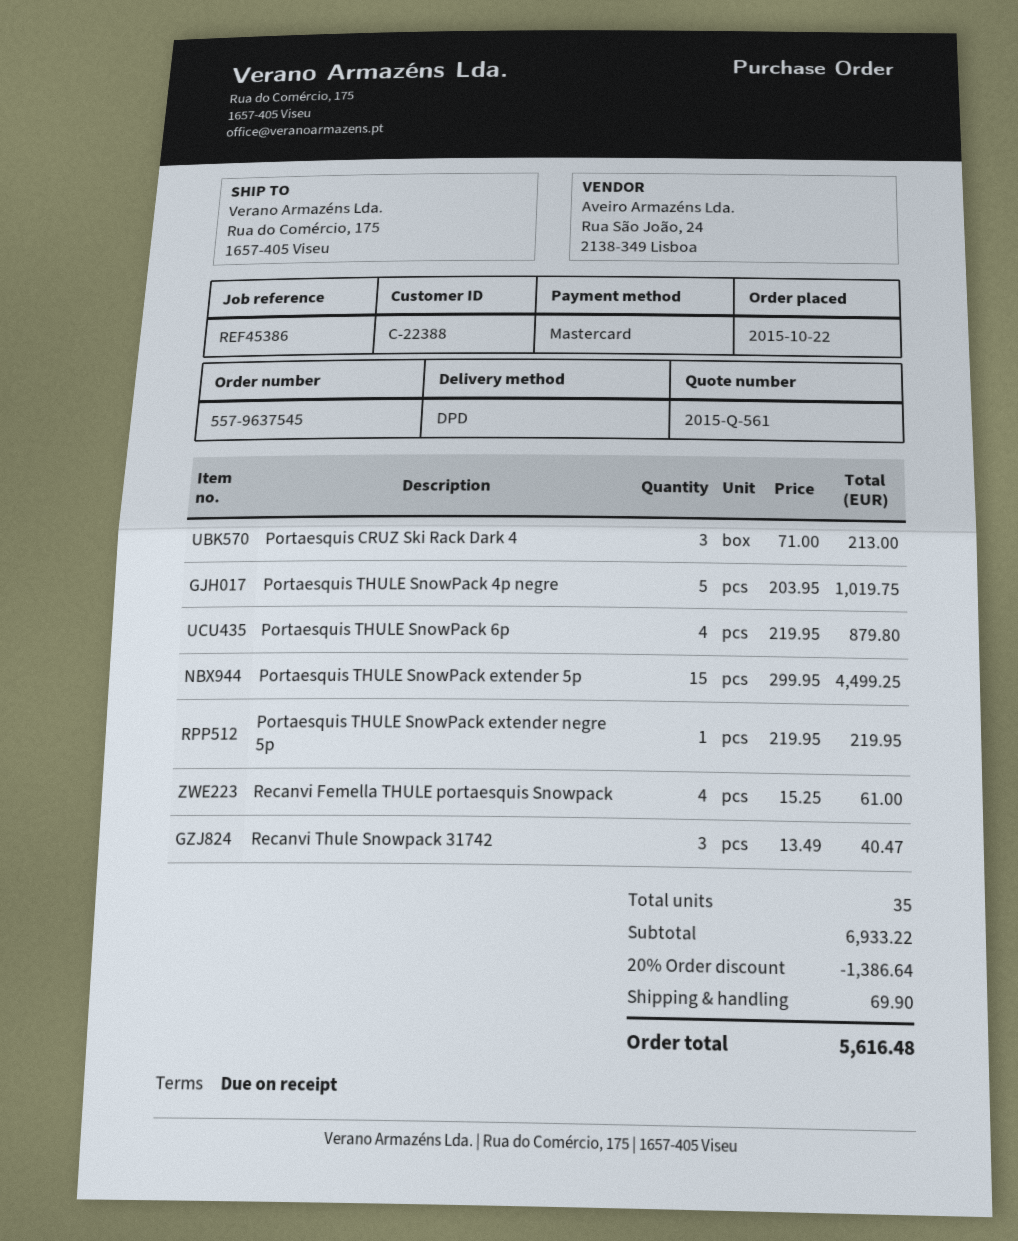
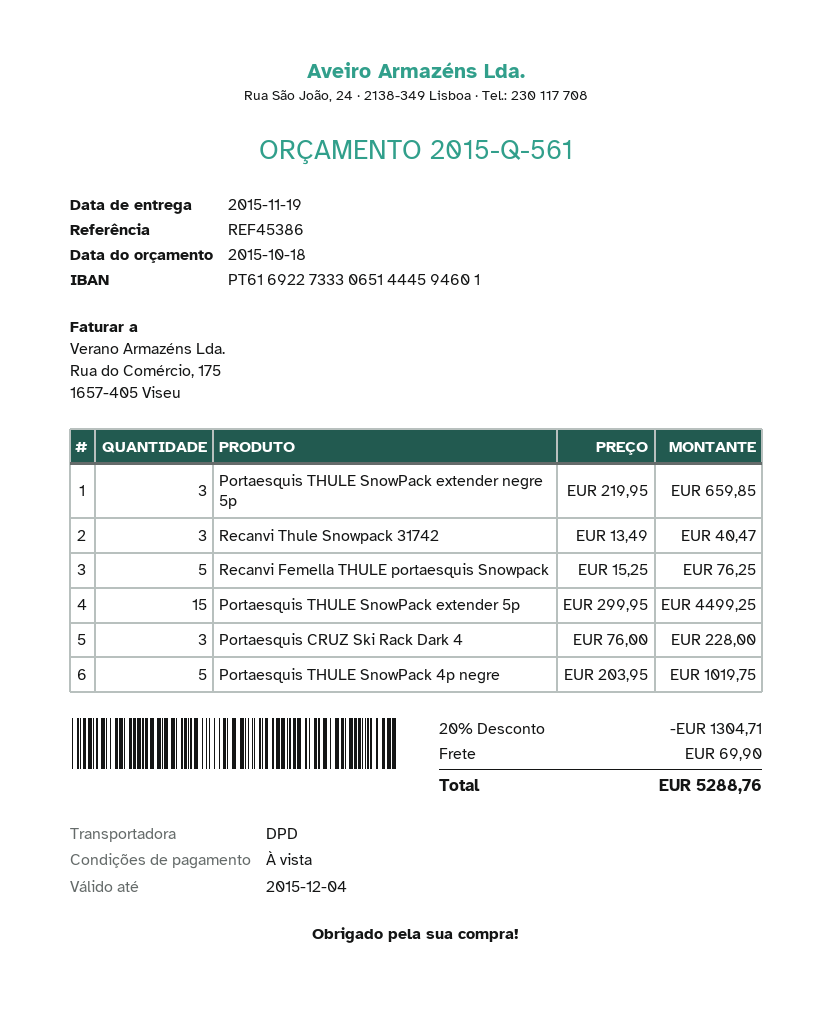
Portaesquis CRUZ Ski Rack Dark 4: 3 x 71.00 = 213.00 -> 3 x 76.00 = 228.00
Portaesquis THULE SnowPack 6p: 4 x 219.95 = 879.80 -> none
Portaesquis THULE SnowPack extender negre 5p: 1 x 219.95 = 219.95 -> 3 x 219.95 = 659.85
Recanvi Femella THULE portaesquis Snowpack: 4 x 15.25 = 61.00 -> 5 x 15.25 = 76.25
discount: 20% = 1386.64 -> 20% = 1304.71
total: 5616.48 -> 5288.76

